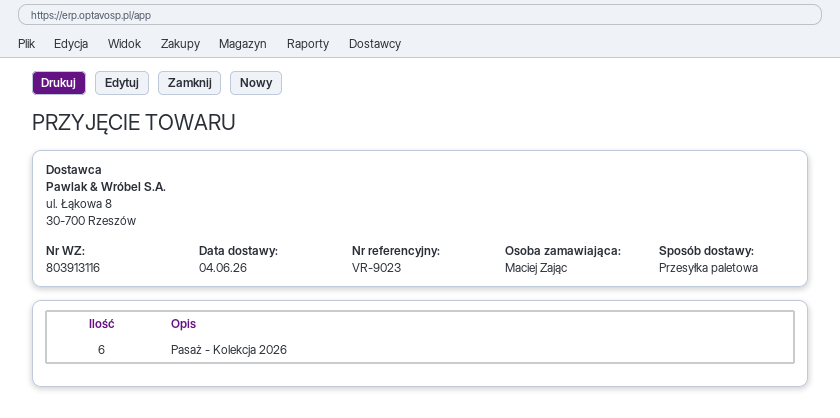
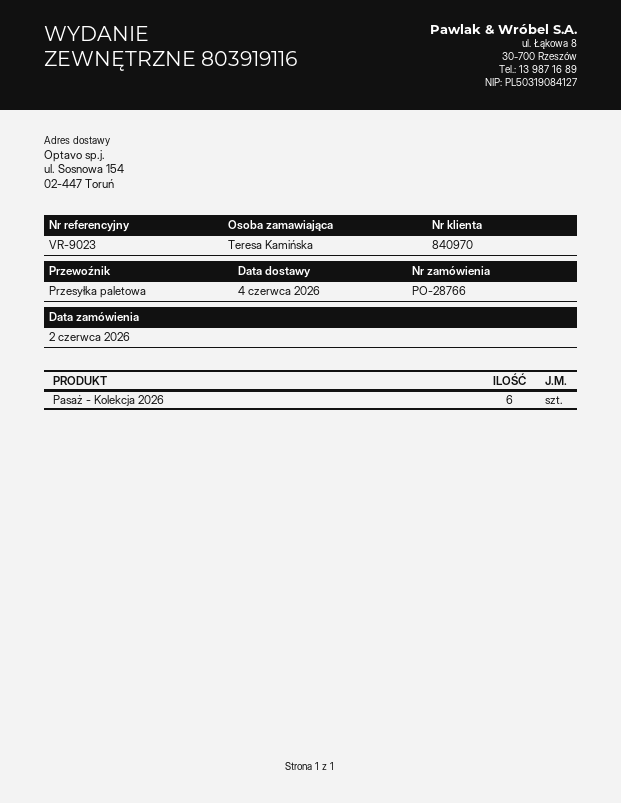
delivery note number: 803913116 -> 803919116
ordered by: Maciej Zając -> Teresa Kamińska

